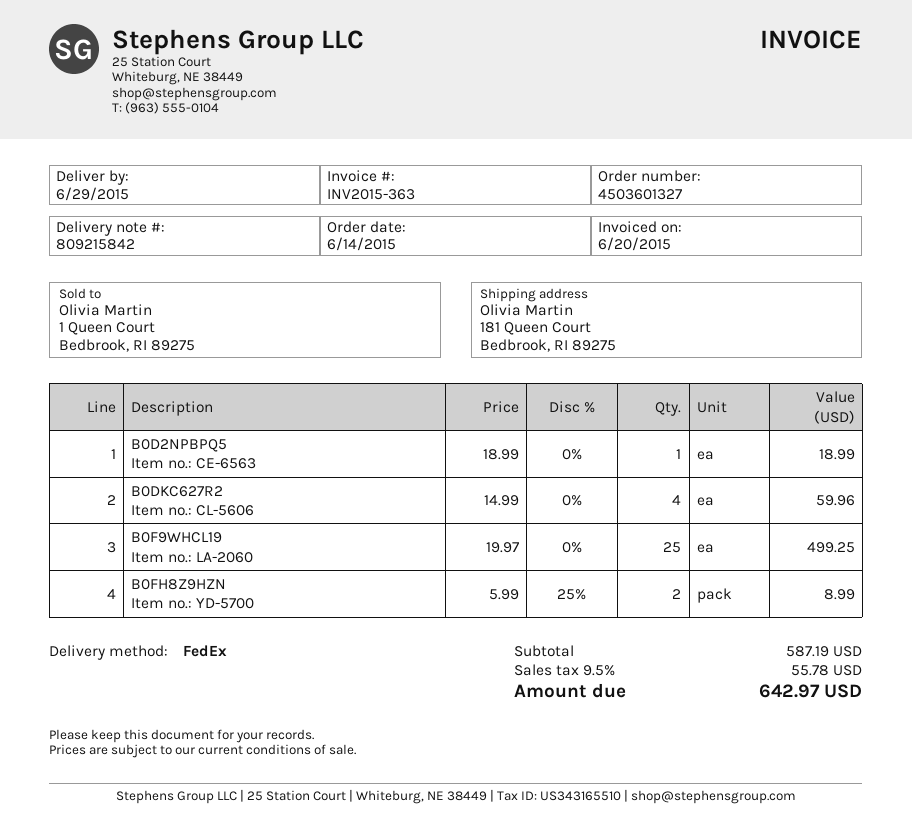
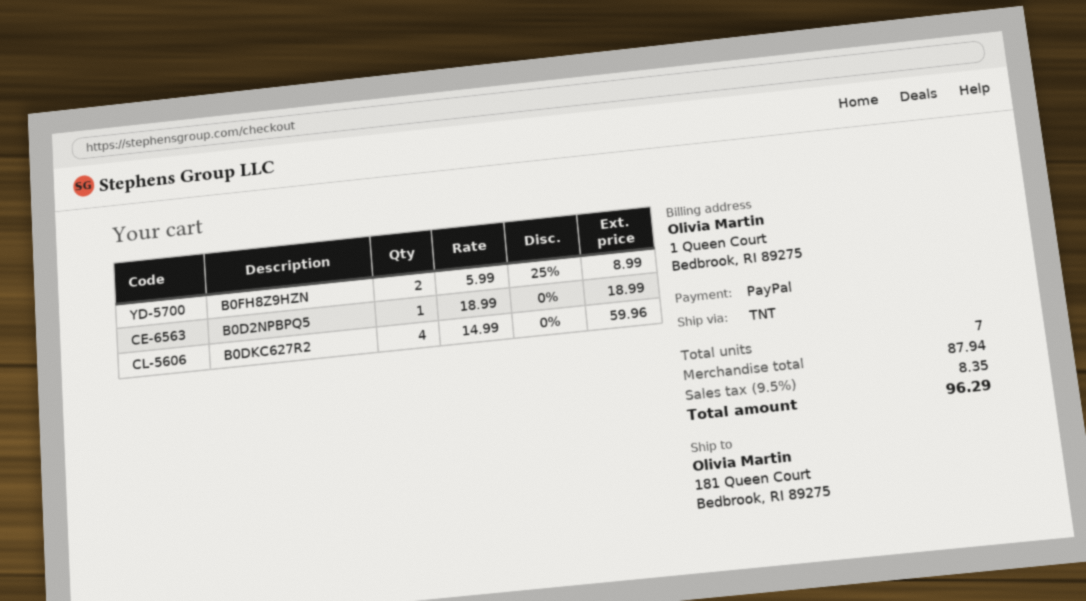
shipping method: FedEx -> TNT
B0F9WHCL19: 25 x 19.97 = 499.25 -> none
subtotal: 587.19 -> 87.94
tax: 9.5% = 55.78 -> 9.5% = 8.35
total: 642.97 -> 96.29

